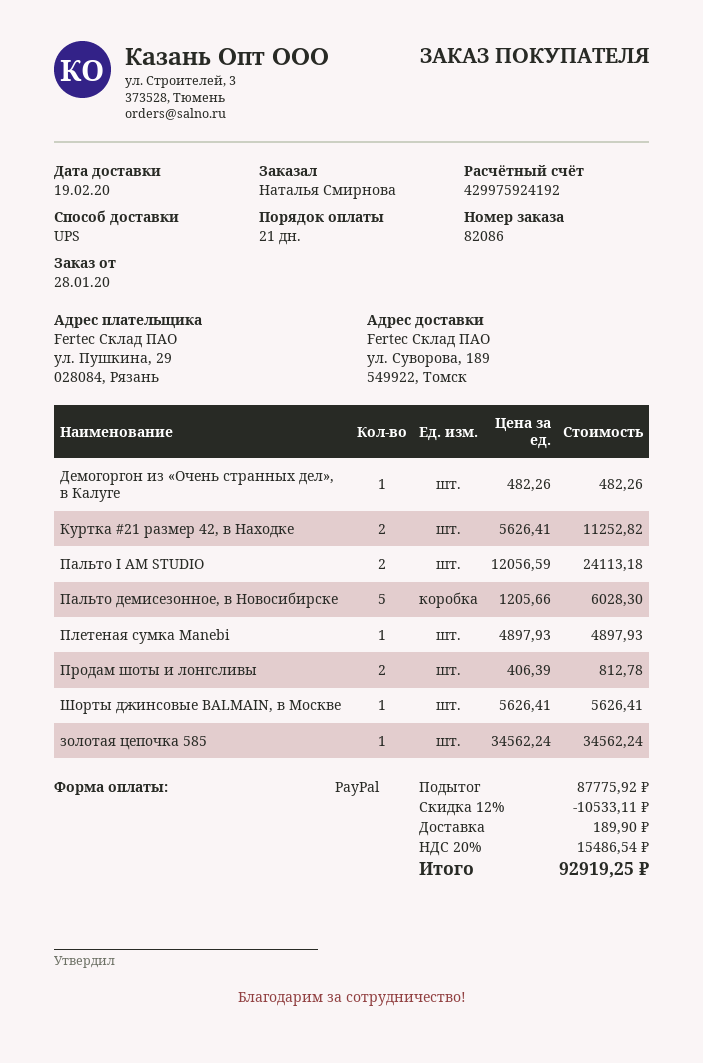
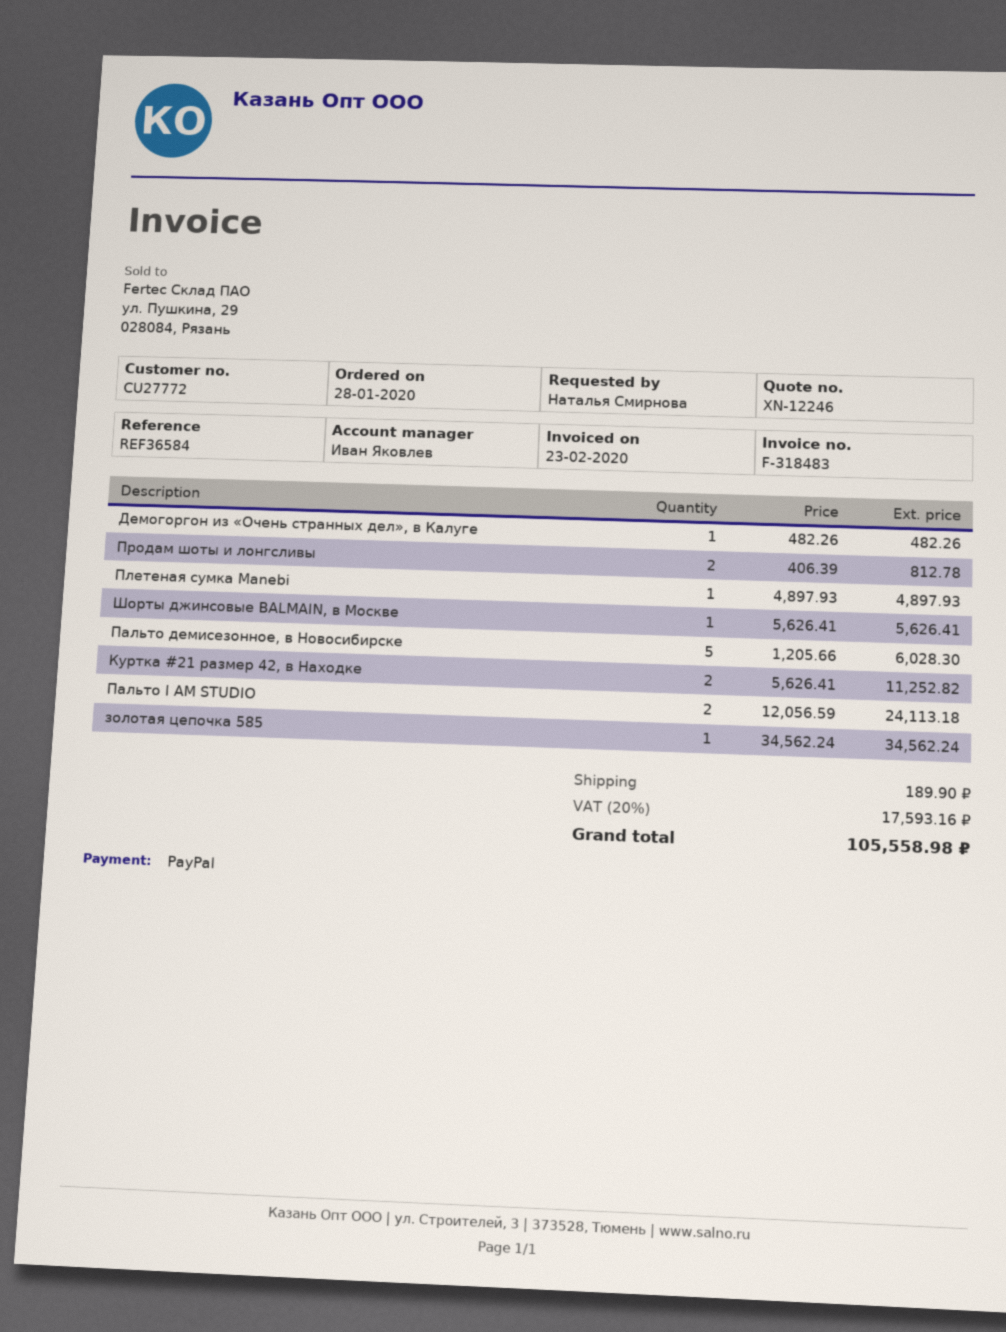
discount: 12% = 10533.11 -> none
tax: 20% = 15486.54 -> 20% = 17593.16
total: 92919.25 -> 105558.98

